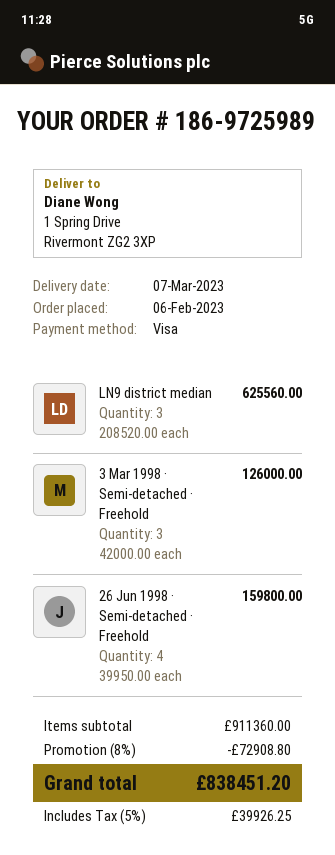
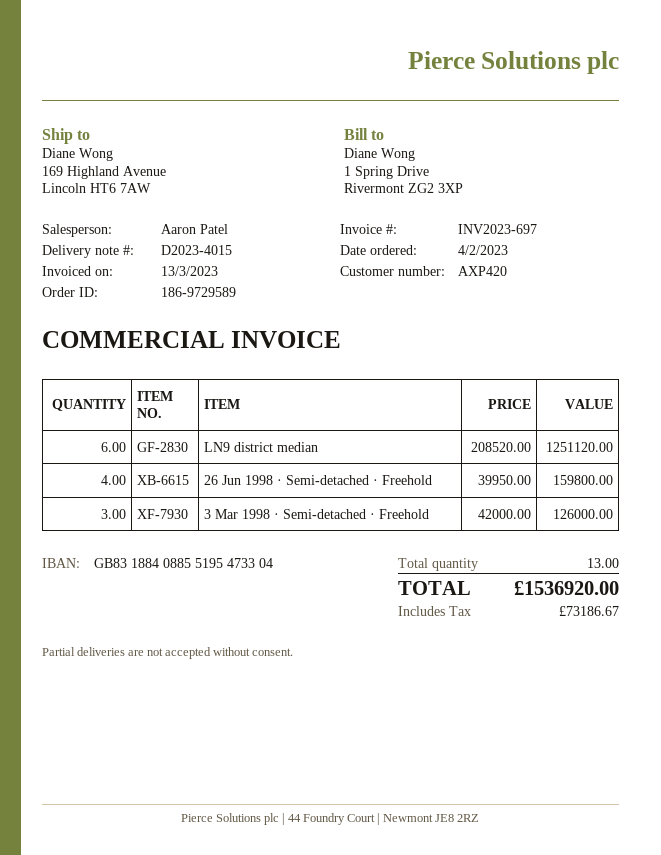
order number: 186-9725989 -> 186-9729589
order date: 2023-02-06 -> 2023-02-04
ship to: 1 Spring Drive, Rivermont ZG2 3XP -> 169 Highland Avenue, Lincoln HT6 7AW
LN9 district median: 3 x 208520.00 = 625560.00 -> 6 x 208520.00 = 1251120.00
discount: 8% = 72908.80 -> none
tax: 39926.25 -> 73186.67
total: 838451.20 -> 1536920.00

